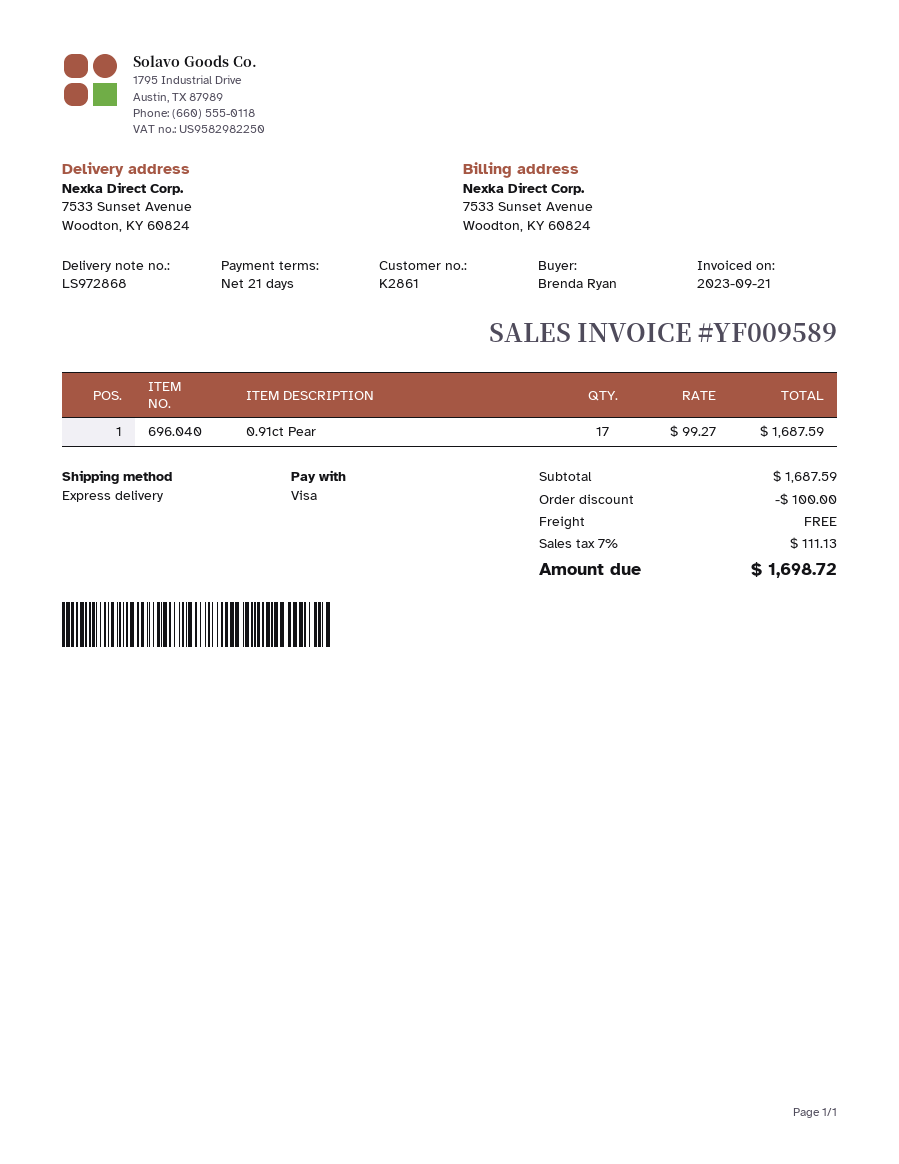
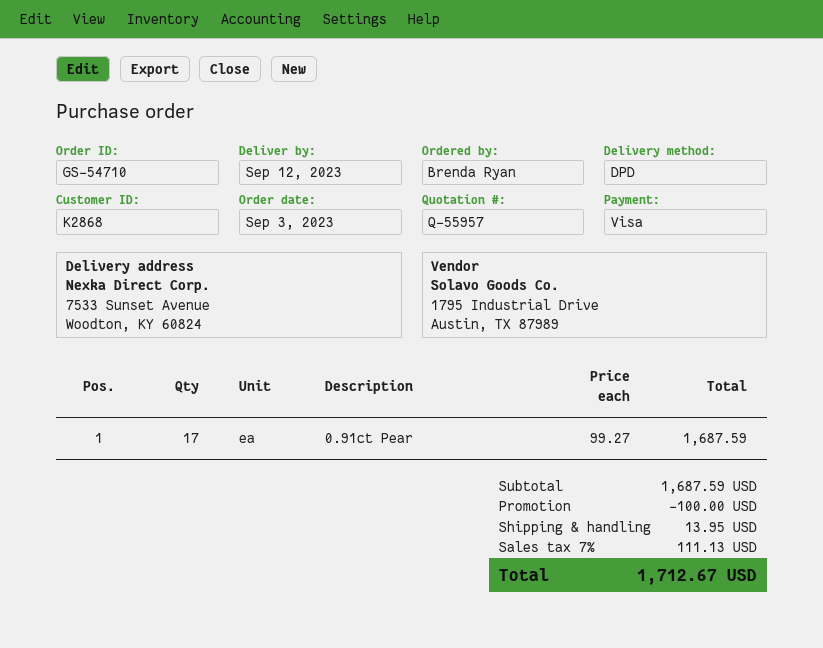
customer number: K2861 -> K2868
shipping method: express -> DPD
shipping: 0.00 -> 13.95
total: 1698.72 -> 1712.67

